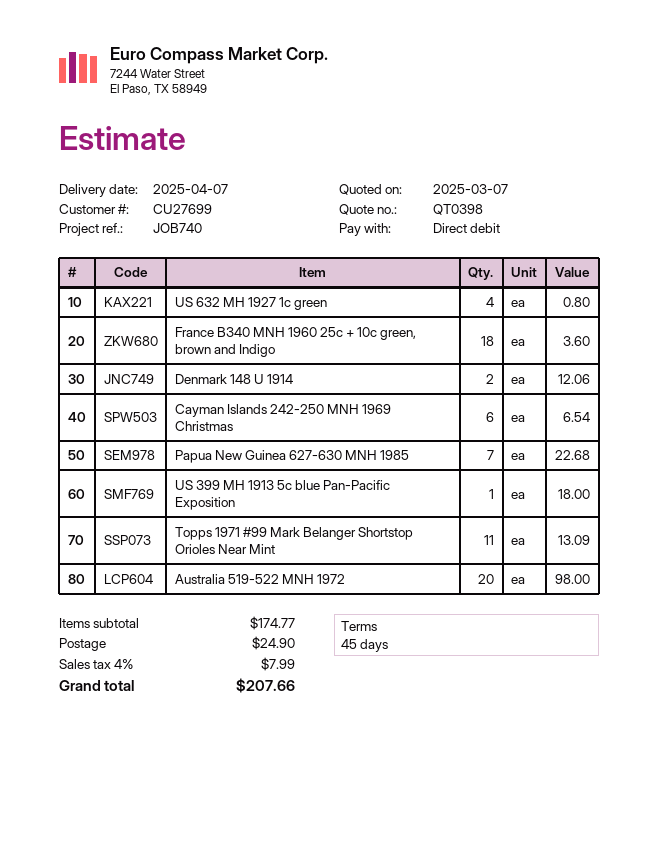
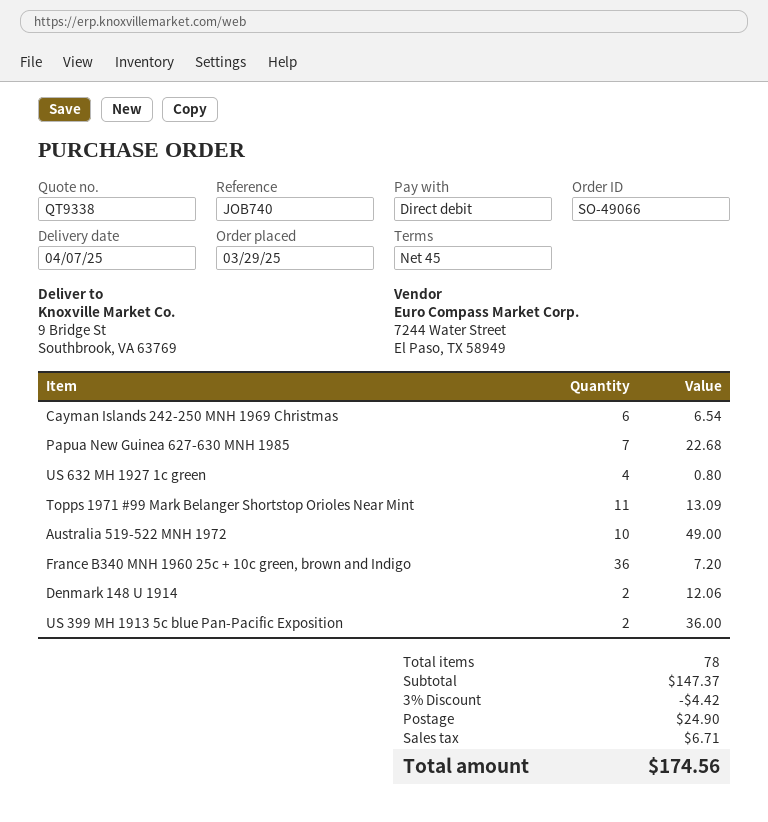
quote number: QT0398 -> QT9338
France B340 MNH 1960 25c + 10c green, brown and Indigo: 18 for 3.60 -> 36 for 7.20
US 399 MH 1913 5c blue Pan-Pacific Exposition: 1 for 18.00 -> 2 for 36.00
Australia 519-522 MNH 1972: 20 for 98.00 -> 10 for 49.00
subtotal: 174.77 -> 147.37
discount: none -> 3% = 4.42
tax: 7.99 -> 6.71
total: 207.66 -> 174.56

